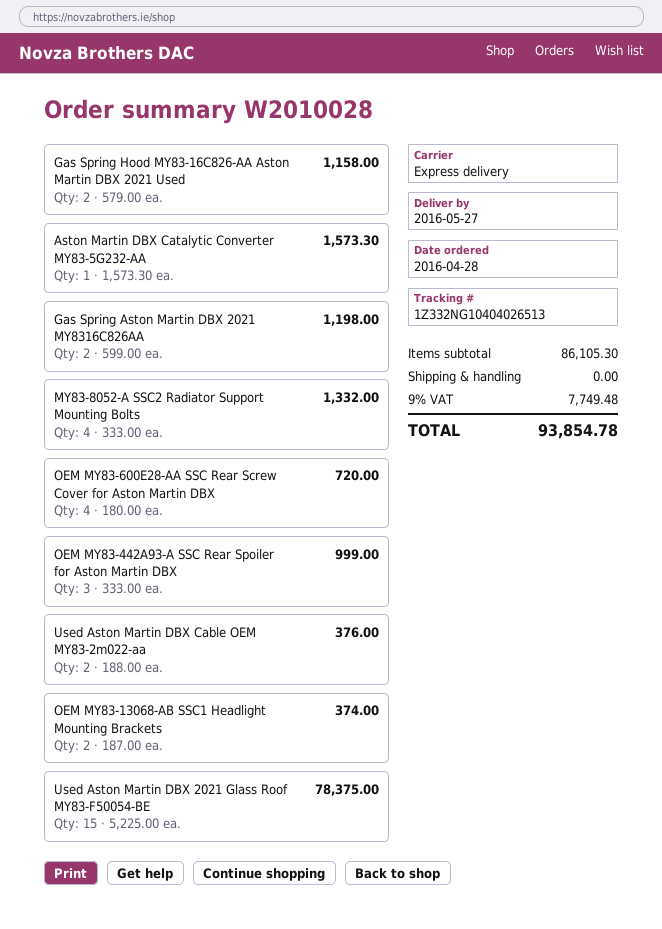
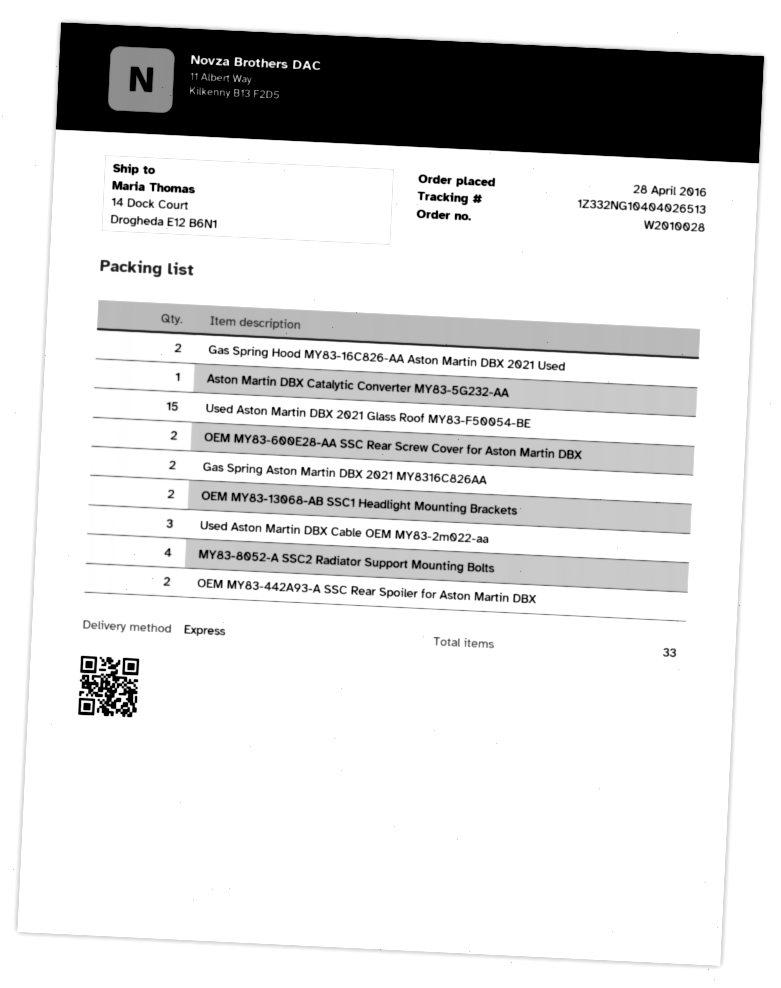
OEM MY83-600E28-AA SSC Rear Screw Cover for Aston Martin DBX: 4 -> 2
OEM MY83-442A93-A SSC Rear Spoiler for Aston Martin DBX: 3 -> 2
Used Aston Martin DBX Cable OEM MY83-2m022-aa: 2 -> 3

